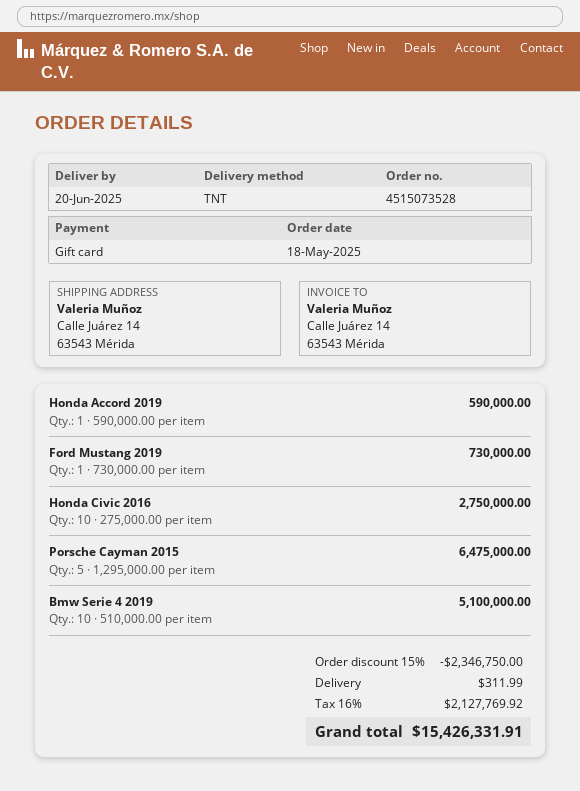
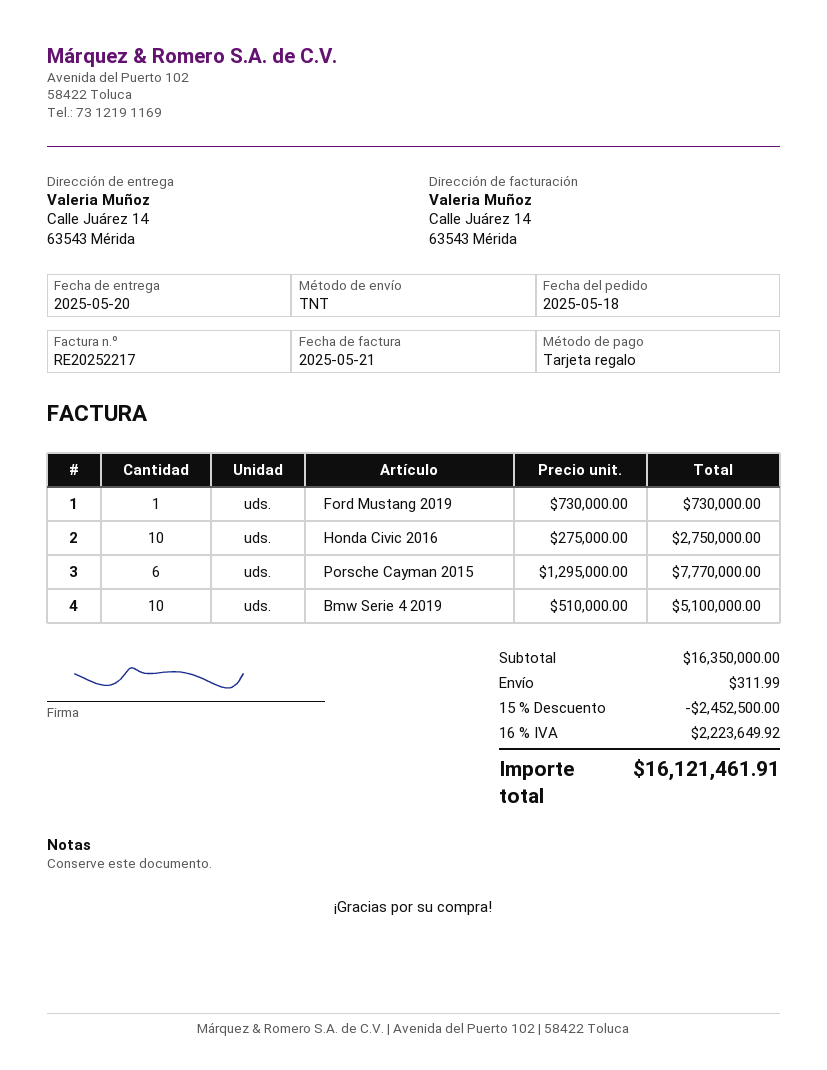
delivery date: 2025-06-20 -> 2025-05-20
Honda Accord 2019: 1 x 590000.00 = 590000.00 -> none
Porsche Cayman 2015: 5 x 1295000.00 = 6475000.00 -> 6 x 1295000.00 = 7770000.00
discount: 15% = 2346750.00 -> 15% = 2452500.00
tax: 16% = 2127769.92 -> 16% = 2223649.92
total: 15426331.91 -> 16121461.91

